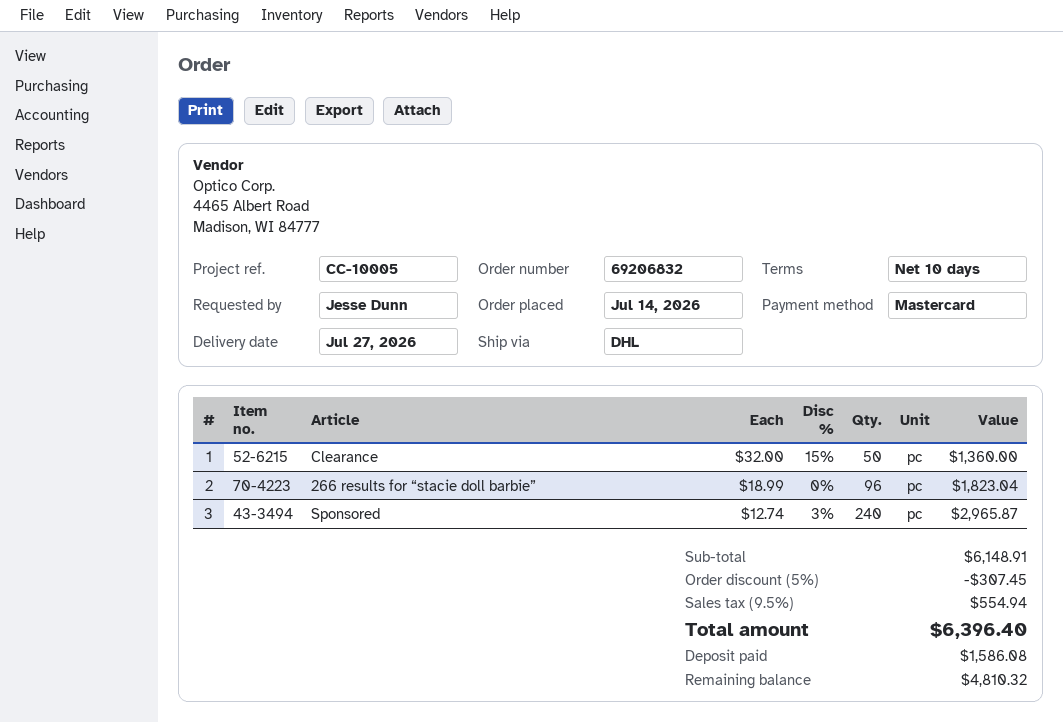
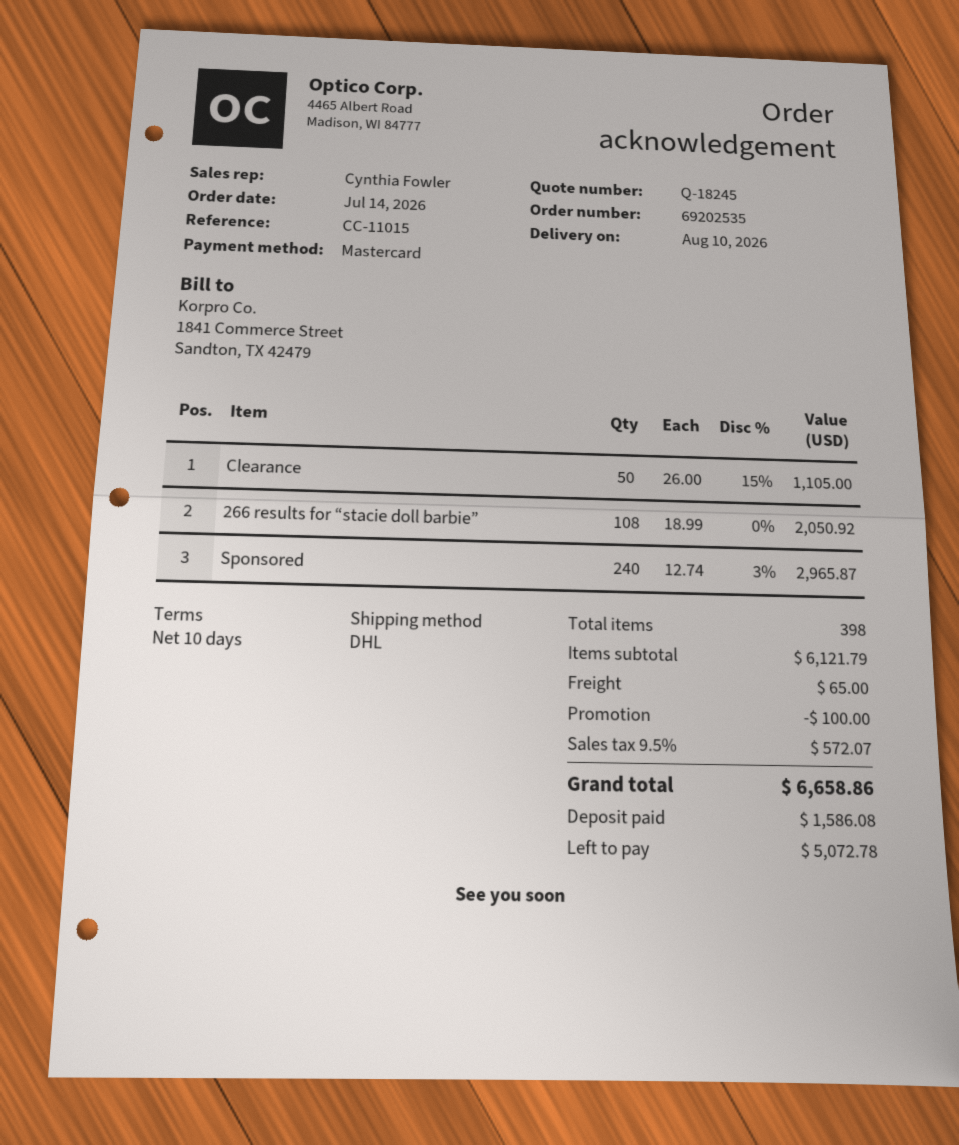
order number: 69206832 -> 69202535
delivery date: 2026-07-27 -> 2026-08-10
reference: CC-10005 -> CC-11015
Clearance: 50 x 32.00 - 15% = 1360.00 -> 50 x 26.00 - 15% = 1105.00
266 results for “stacie doll barbie”: 96 x 18.99 = 1823.04 -> 108 x 18.99 = 2050.92
subtotal: 6148.91 -> 6121.79
discount: 307.45 -> 100.00
shipping: none -> 65.00
tax: 9.5% = 554.94 -> 9.5% = 572.07
total: 6396.40 -> 6658.86
balance: 4810.32 -> 5072.78

